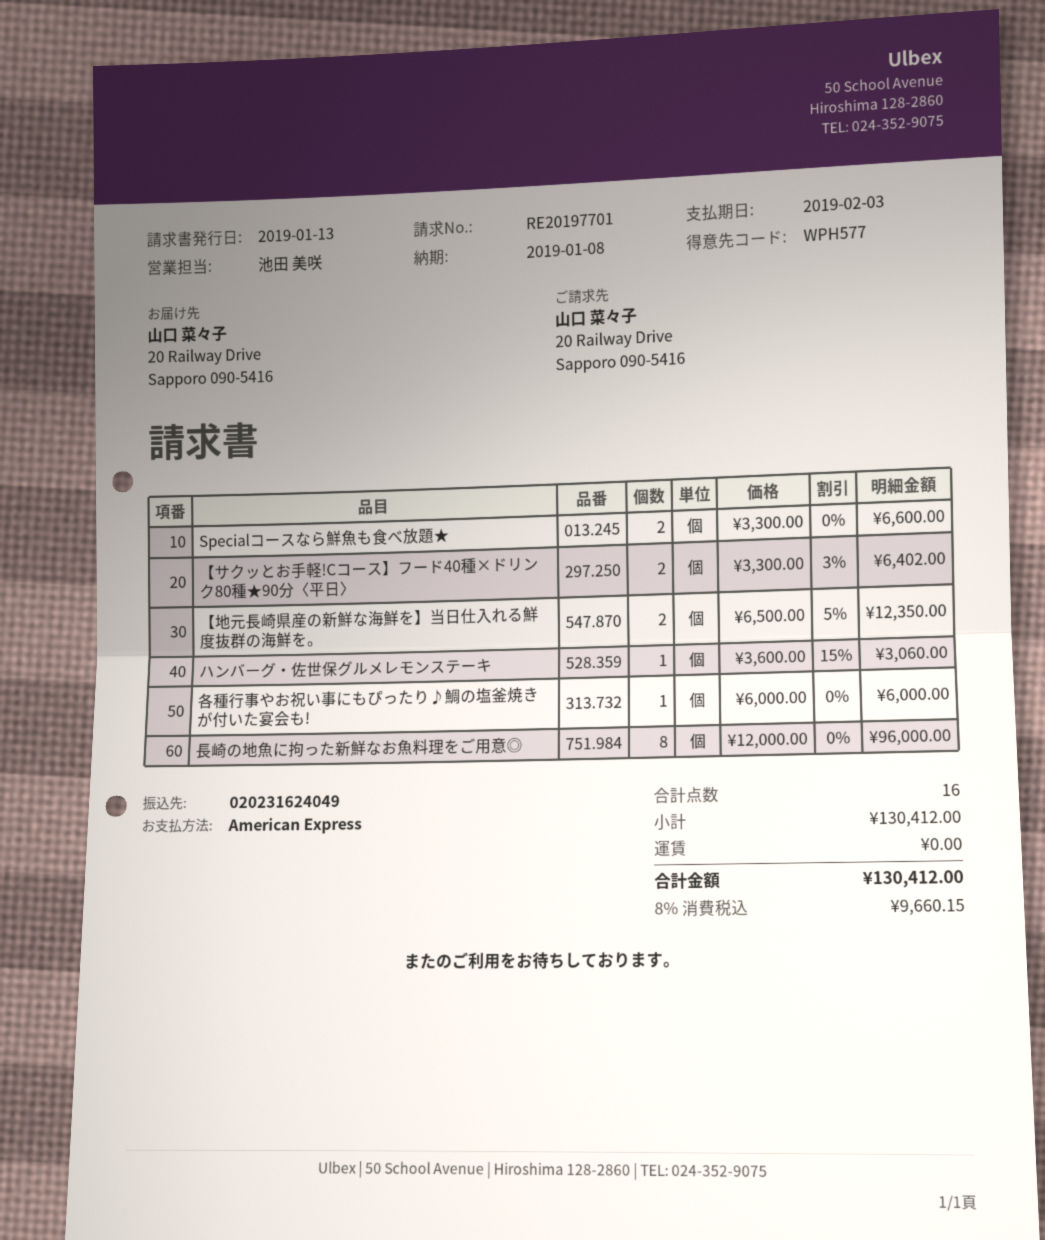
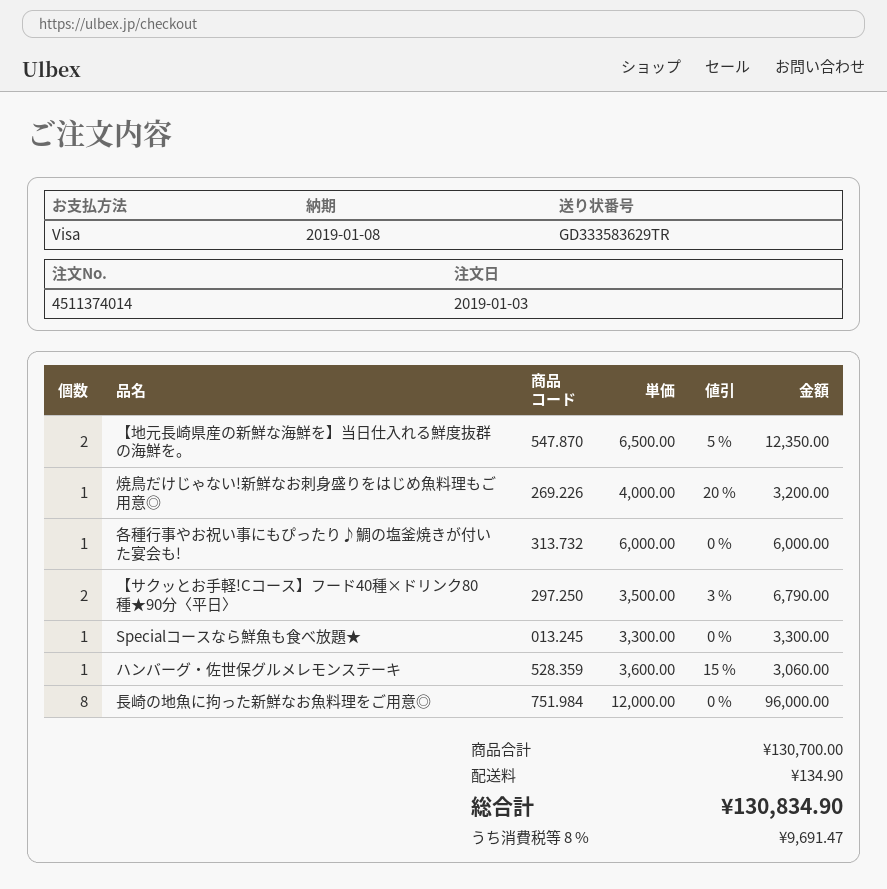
payment method: American Express -> Visa
Specialコースなら鮮魚も食べ放題★: 2 x 3300.00 = 6600.00 -> 1 x 3300.00 = 3300.00
【サクッとお手軽!Cコース】フード40種×ドリンク80種★90分〈平日〉: 2 x 3300.00 - 3% = 6402.00 -> 2 x 3500.00 - 3% = 6790.00
焼鳥だけじゃない!新鮮なお刺身盛りをはじめ魚料理もご用意◎: none -> 1 x 4000.00 - 20% = 3200.00
subtotal: 130412.00 -> 130700.00
shipping: 0.00 -> 134.90
tax: 8% = 9660.15 -> 8% = 9691.47
total: 130412.00 -> 130834.90

